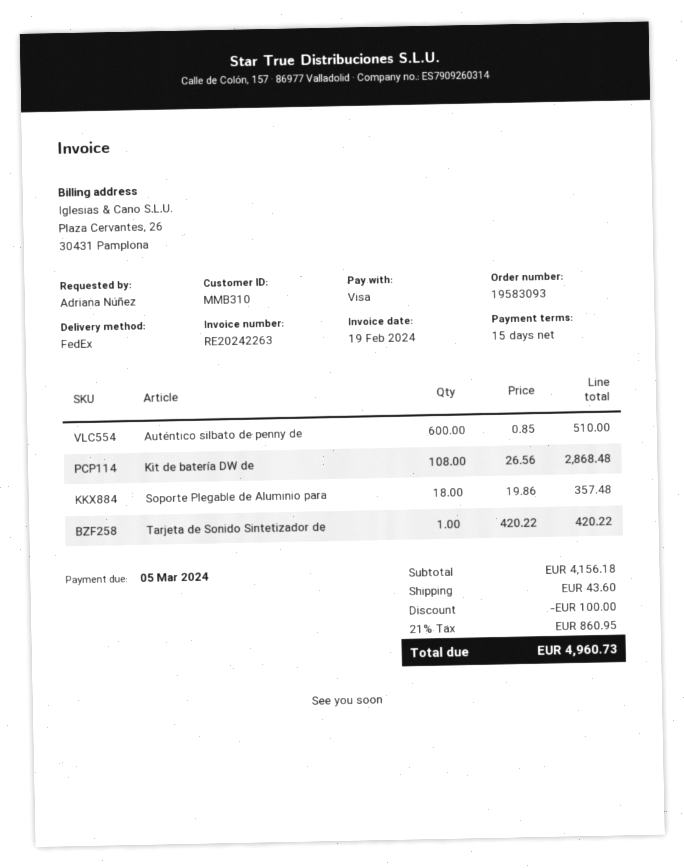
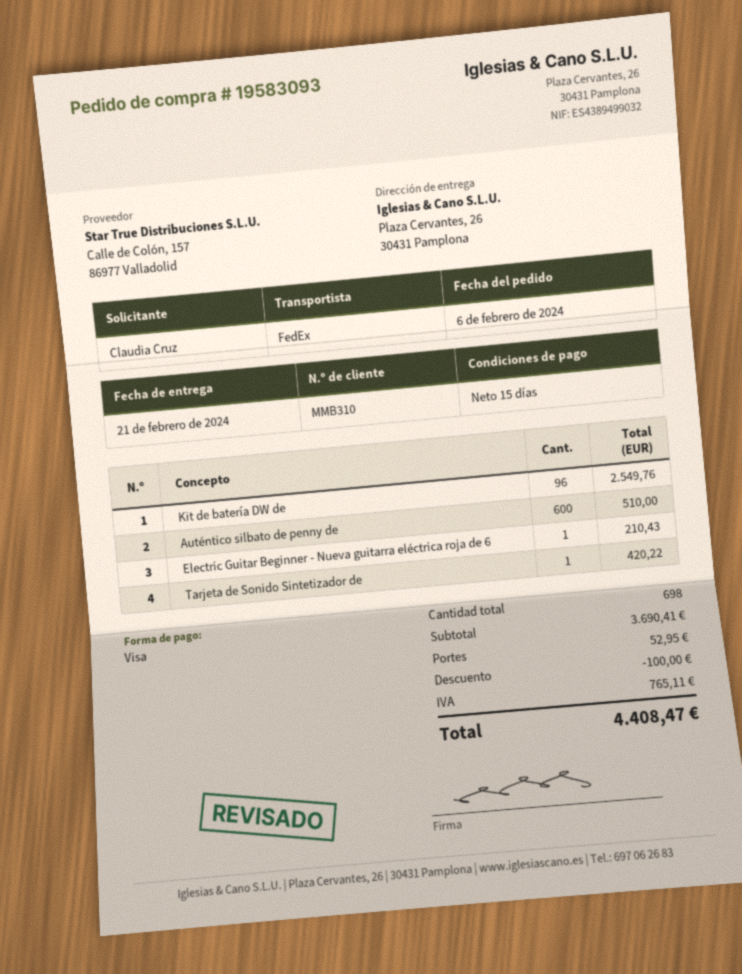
ordered by: Adriana Núñez -> Claudia Cruz
Kit de batería DW de: 108 for 2868.48 -> 96 for 2549.76
Soporte Plegable de Aluminio para: 18 for 357.48 -> none
Electric Guitar Beginner - Nueva guitarra eléctrica roja de 6: none -> 1 for 210.43
subtotal: 4156.18 -> 3690.41
shipping: 43.60 -> 52.95
tax: 860.95 -> 765.11
total: 4960.73 -> 4408.47

